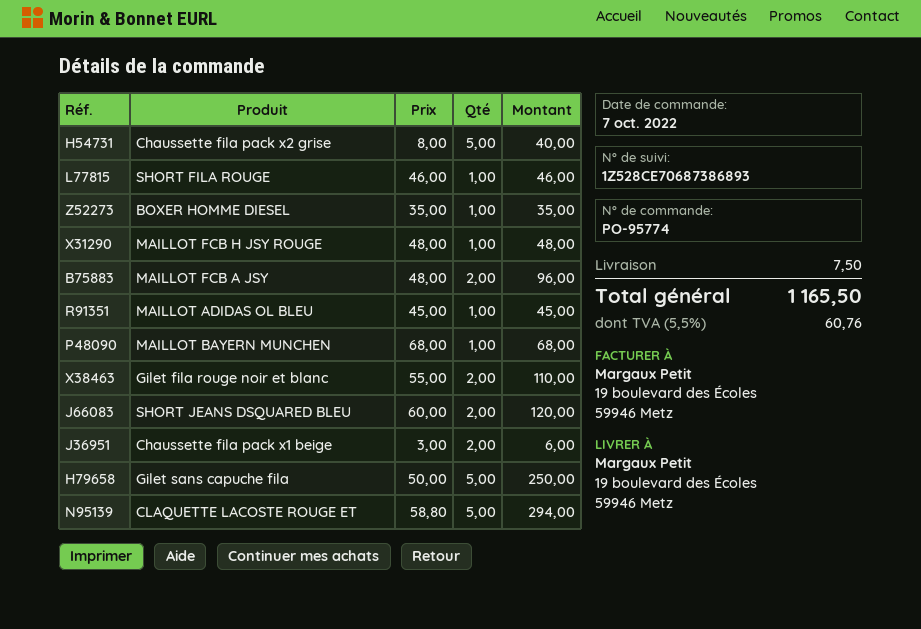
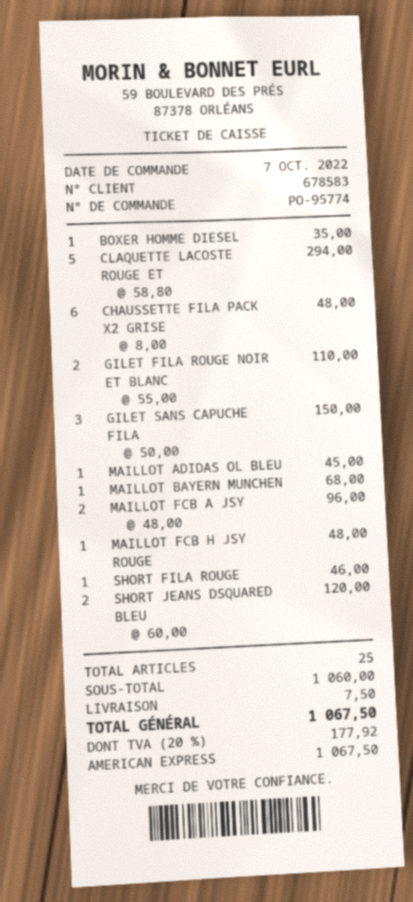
Chaussette fila pack x2 grise: 5 x 8.00 = 40.00 -> 6 x 8.00 = 48.00
Chaussette fila pack x1 beige: 2 x 3.00 = 6.00 -> none
Gilet sans capuche fila: 5 x 50.00 = 250.00 -> 3 x 50.00 = 150.00
tax: 5.5% = 60.76 -> 20% = 177.92
total: 1165.50 -> 1067.50

